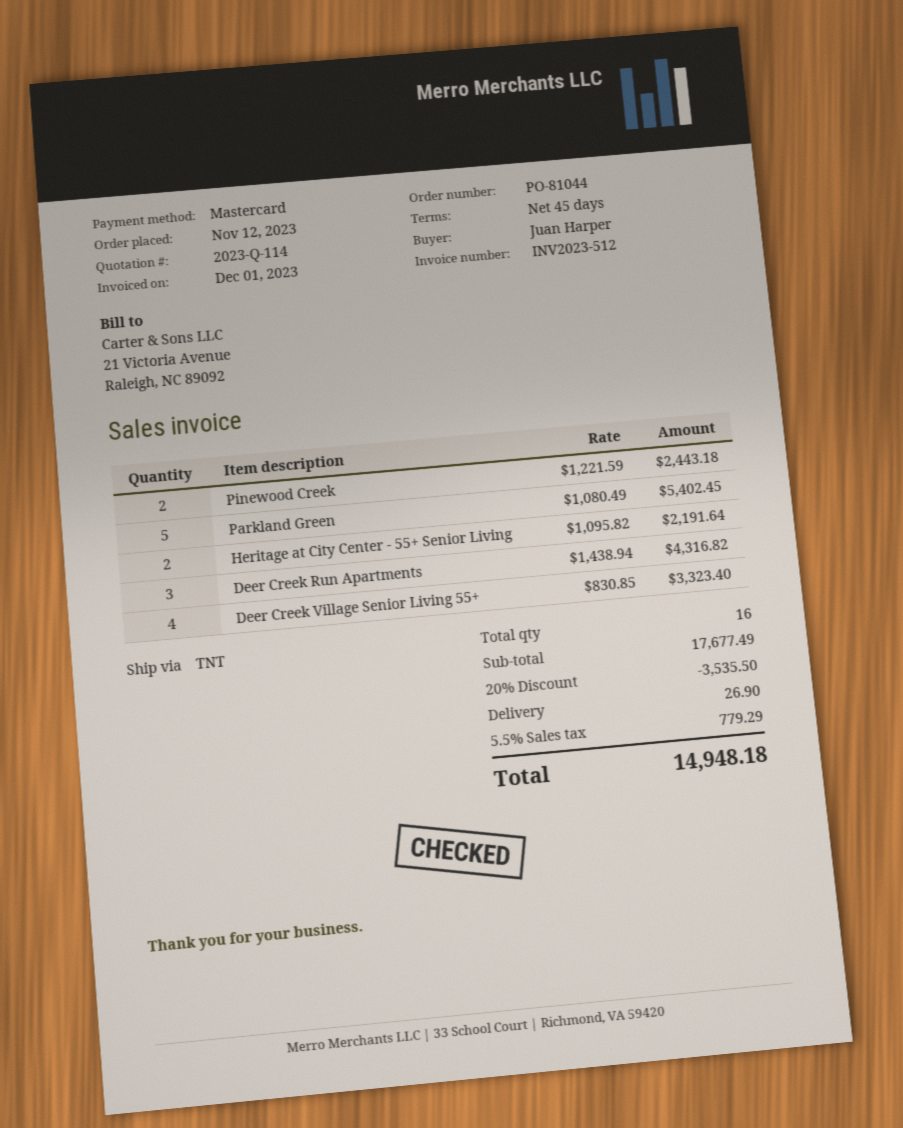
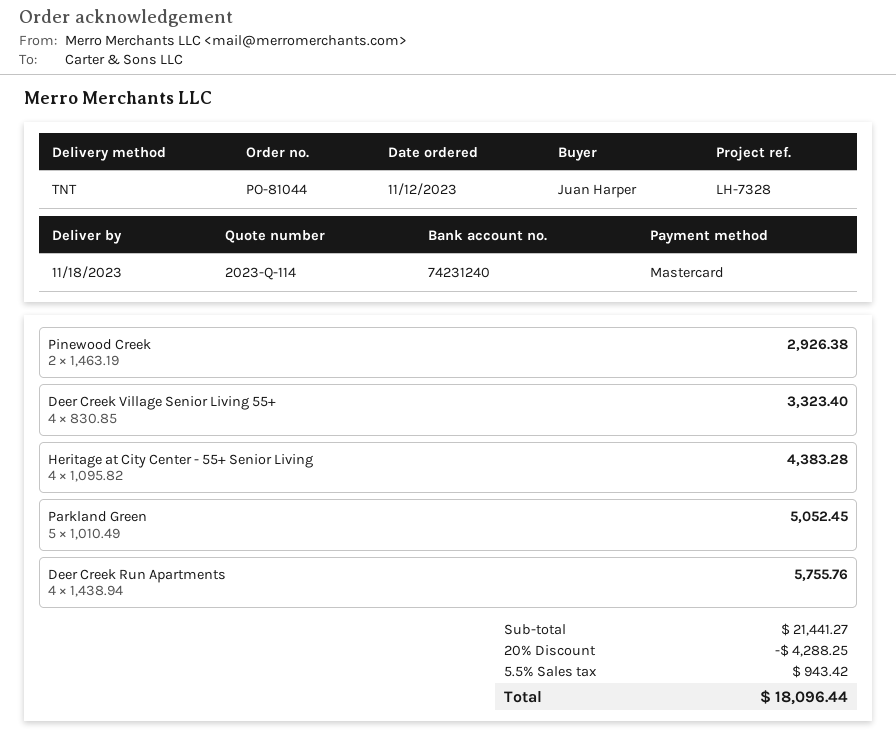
Pinewood Creek: 2 x 1221.59 = 2443.18 -> 2 x 1463.19 = 2926.38
Parkland Green: 5 x 1080.49 = 5402.45 -> 5 x 1010.49 = 5052.45
Heritage at City Center - 55+ Senior Living: 2 x 1095.82 = 2191.64 -> 4 x 1095.82 = 4383.28
Deer Creek Run Apartments: 3 x 1438.94 = 4316.82 -> 4 x 1438.94 = 5755.76
subtotal: 17677.49 -> 21441.27
discount: 20% = 3535.50 -> 20% = 4288.25
shipping: 26.90 -> none
tax: 5.5% = 779.29 -> 5.5% = 943.42
total: 14948.18 -> 18096.44

